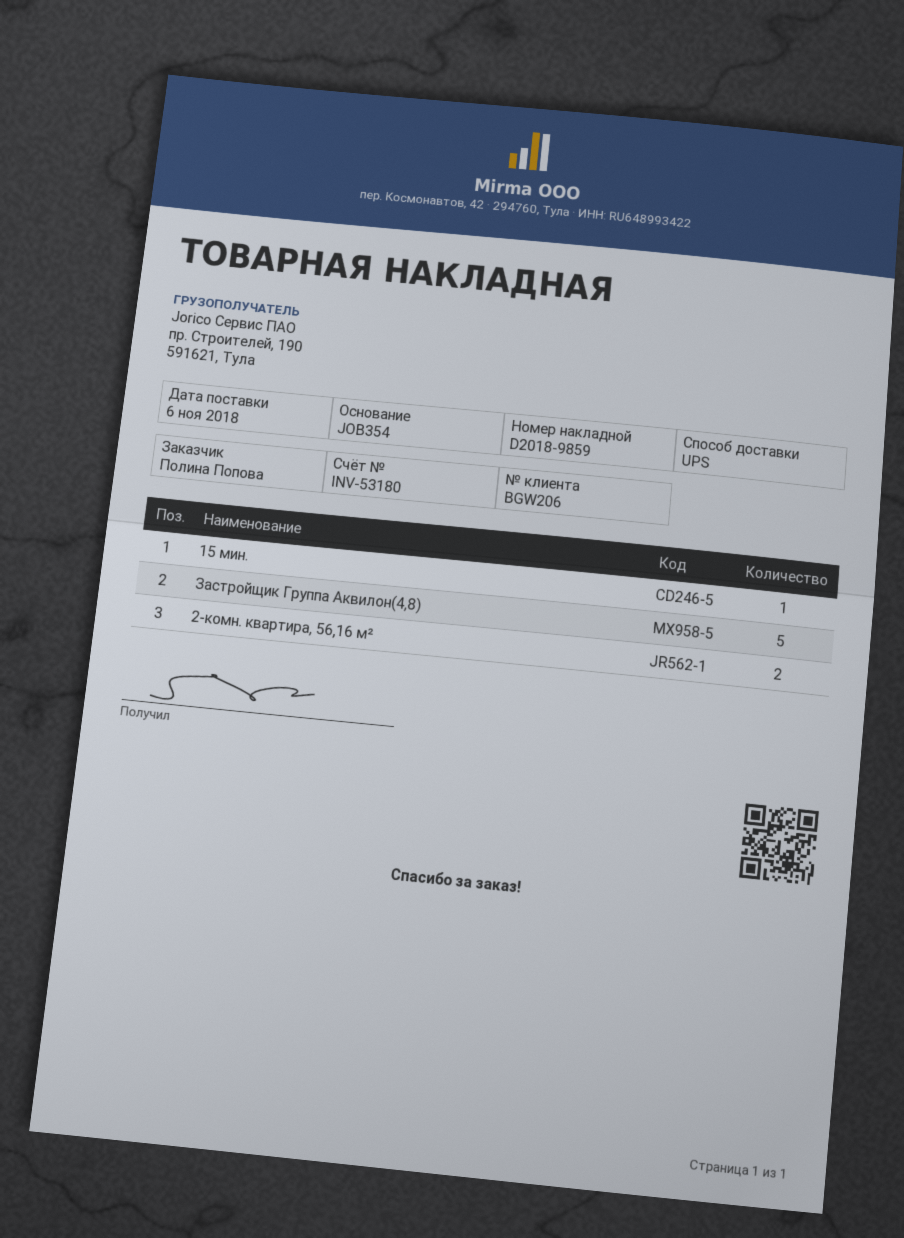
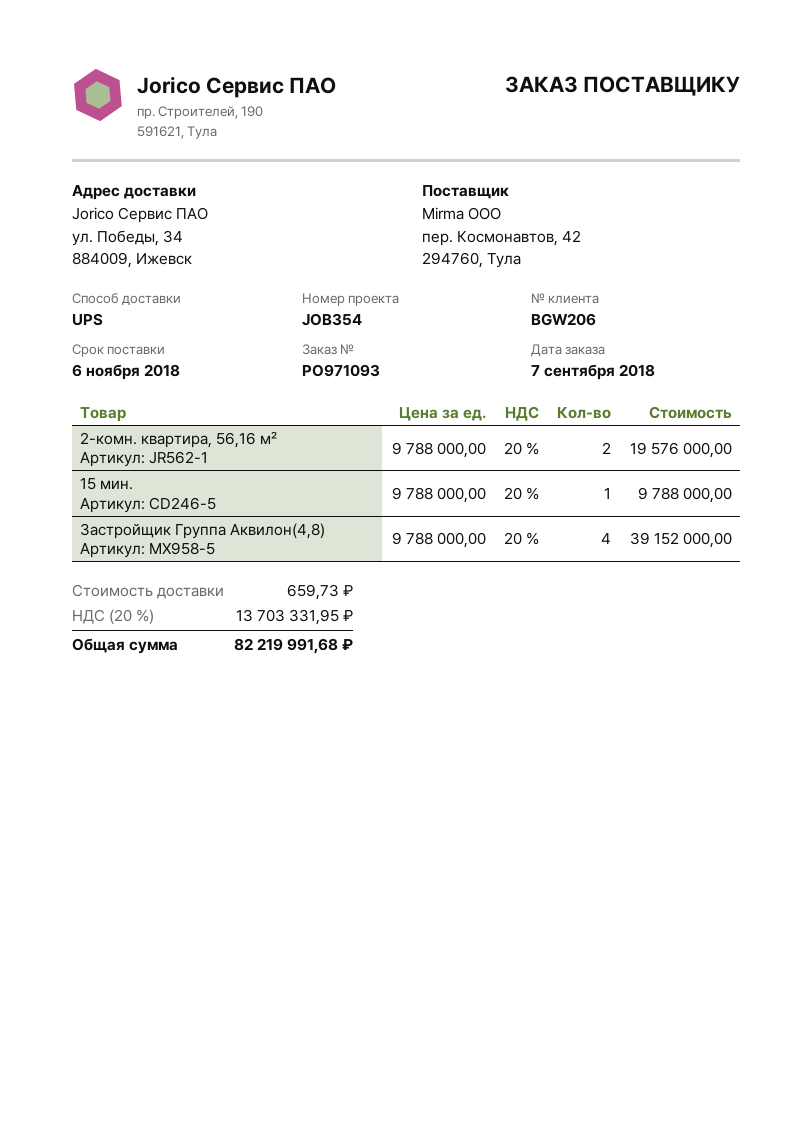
ship to: пр. Строителей, 190, 591621, Тула -> ул. Победы, 34, 884009, Ижевск
Застройщик Группа Аквилон(4,8): 5 -> 4

